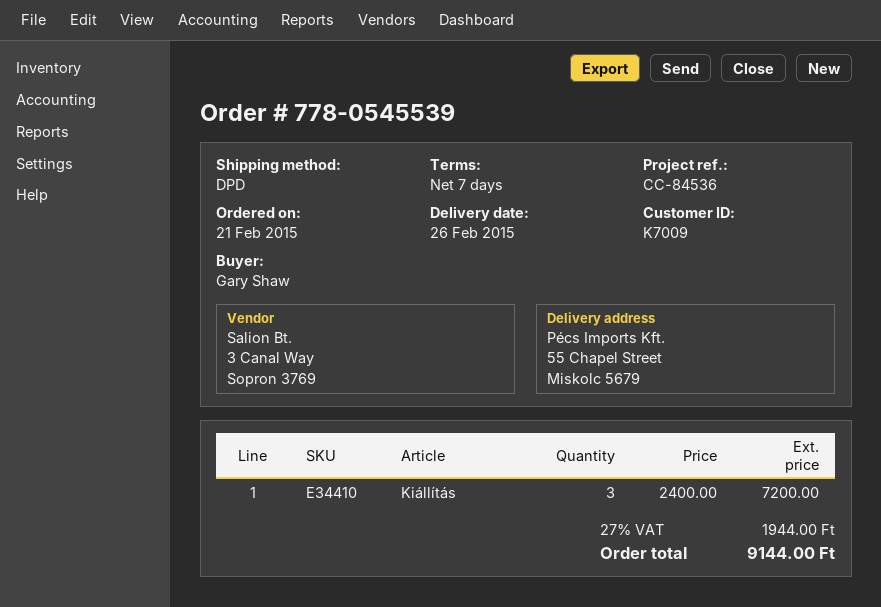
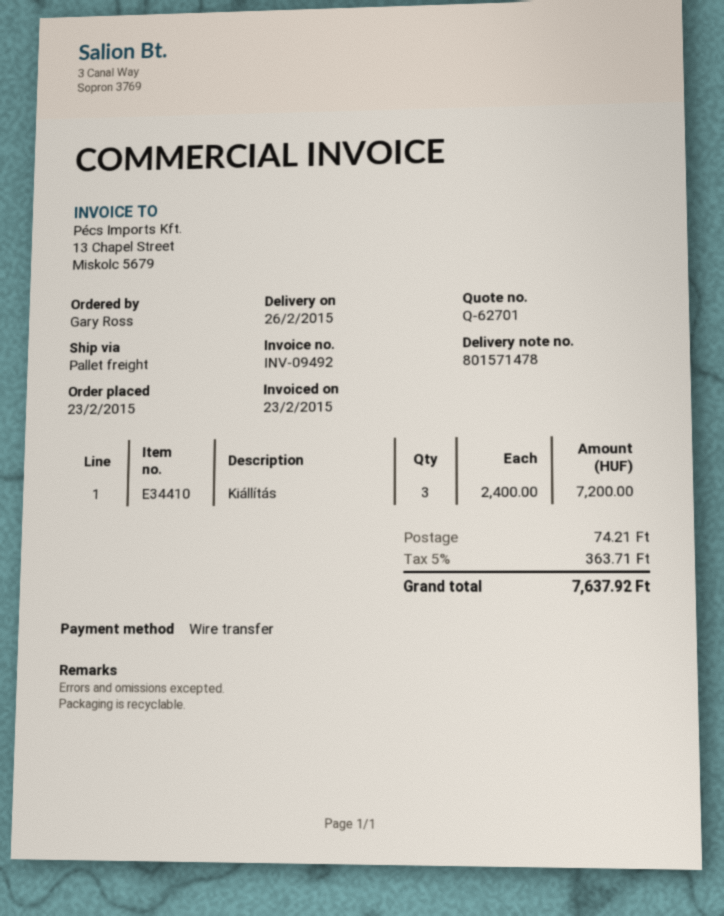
order date: 2015-02-21 -> 2015-02-23
ordered by: Gary Shaw -> Gary Ross
shipping method: DPD -> pallet freight
shipping: none -> 74.21
tax: 27% = 1944.00 -> 5% = 363.71
total: 9144.00 -> 7637.92

